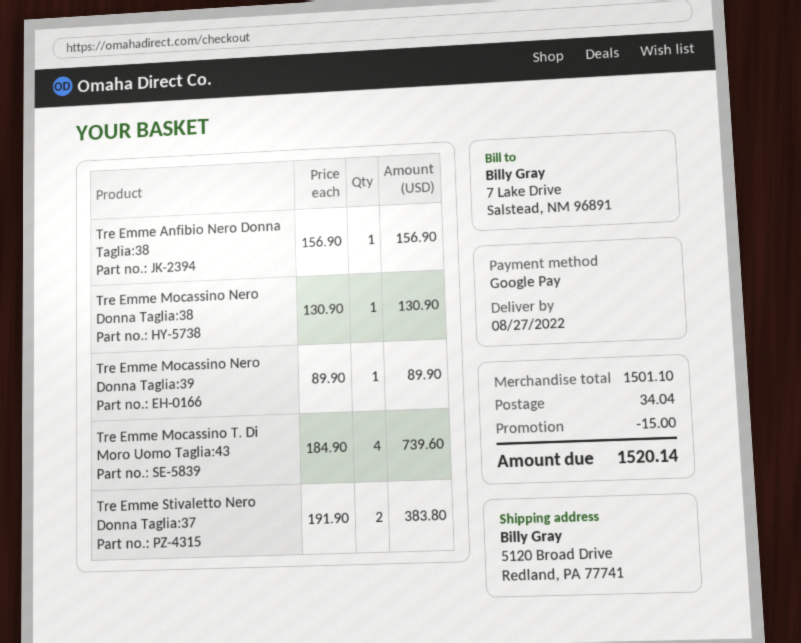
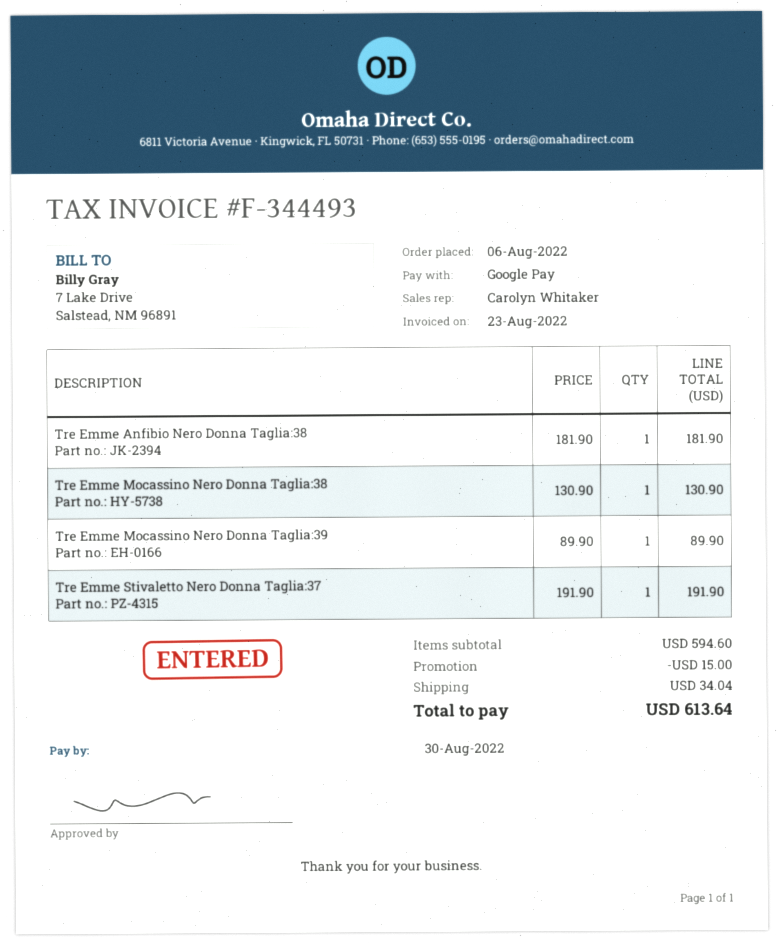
Tre Emme Anfibio Nero Donna Taglia:38: 1 x 156.90 = 156.90 -> 1 x 181.90 = 181.90
Tre Emme Mocassino T. Di Moro Uomo Taglia:43: 4 x 184.90 = 739.60 -> none
Tre Emme Stivaletto Nero Donna Taglia:37: 2 x 191.90 = 383.80 -> 1 x 191.90 = 191.90
subtotal: 1501.10 -> 594.60
total: 1520.14 -> 613.64

